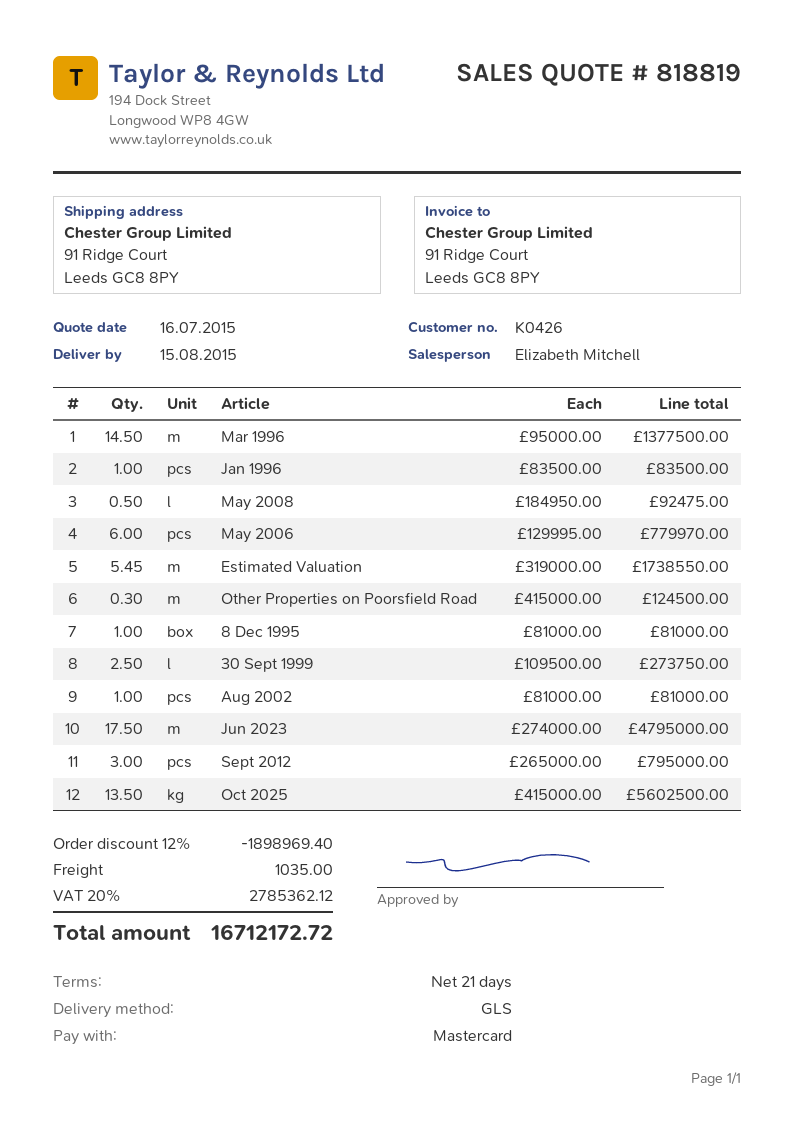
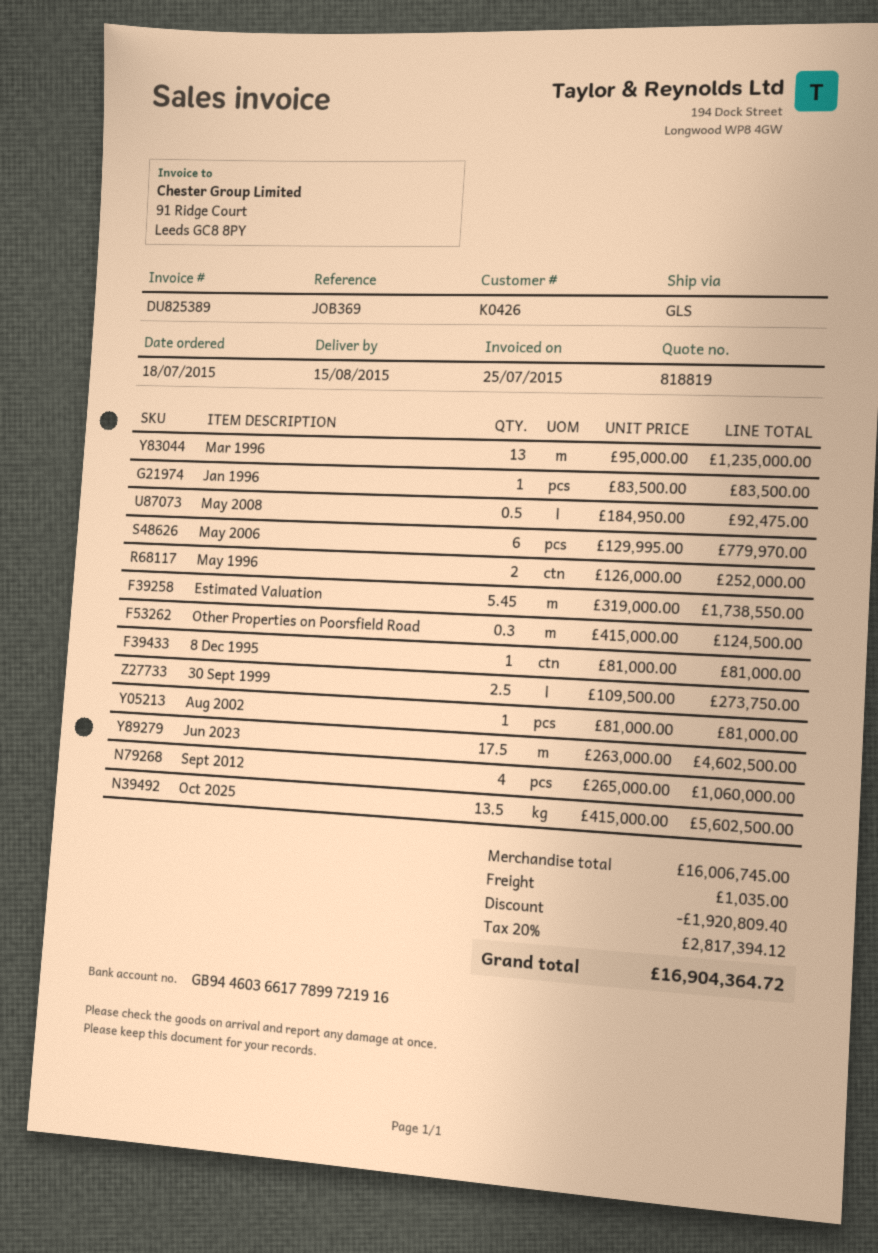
Mar 1996: 14.5 x 95000.00 = 1377500.00 -> 13 x 95000.00 = 1235000.00
Jun 2023: 17.5 x 274000.00 = 4795000.00 -> 17.5 x 263000.00 = 4602500.00
Sept 2012: 3 x 265000.00 = 795000.00 -> 4 x 265000.00 = 1060000.00
May 1996: none -> 2 x 126000.00 = 252000.00
discount: 1898969.40 -> 1920809.40
tax: 20% = 2785362.12 -> 20% = 2817394.12
total: 16712172.72 -> 16904364.72

